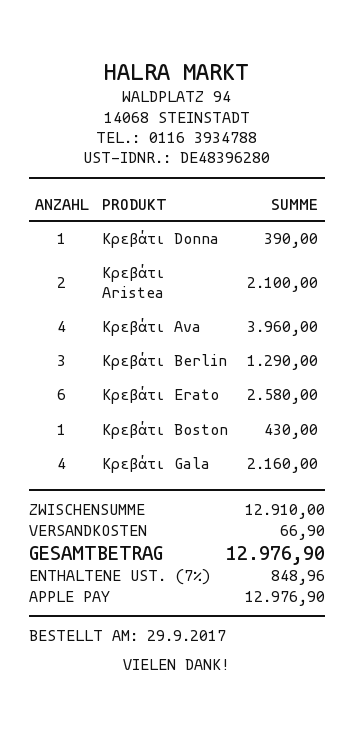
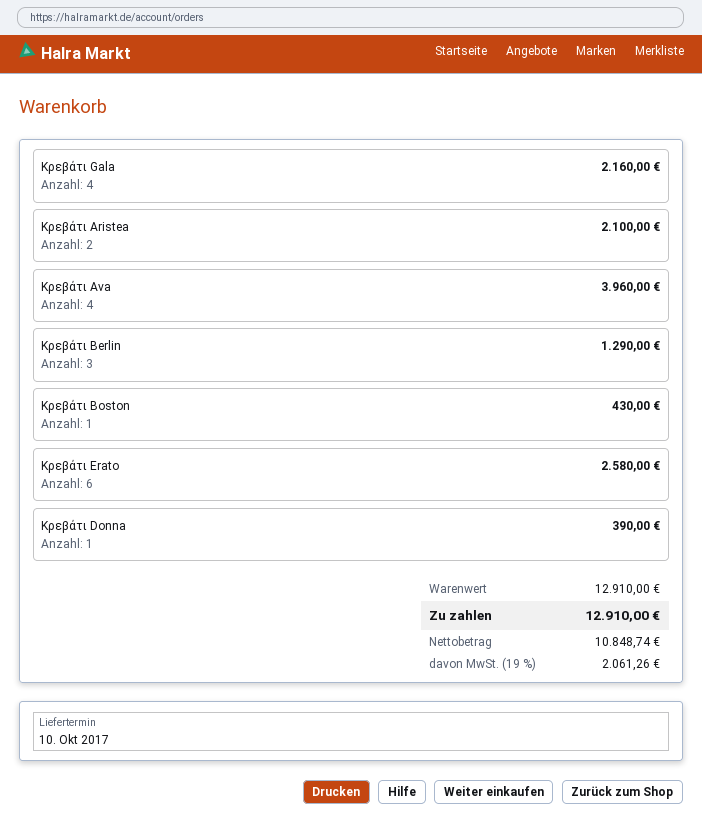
shipping: 66.90 -> none
tax: 7% = 848.96 -> 19% = 2061.26
total: 12976.90 -> 12910.00

